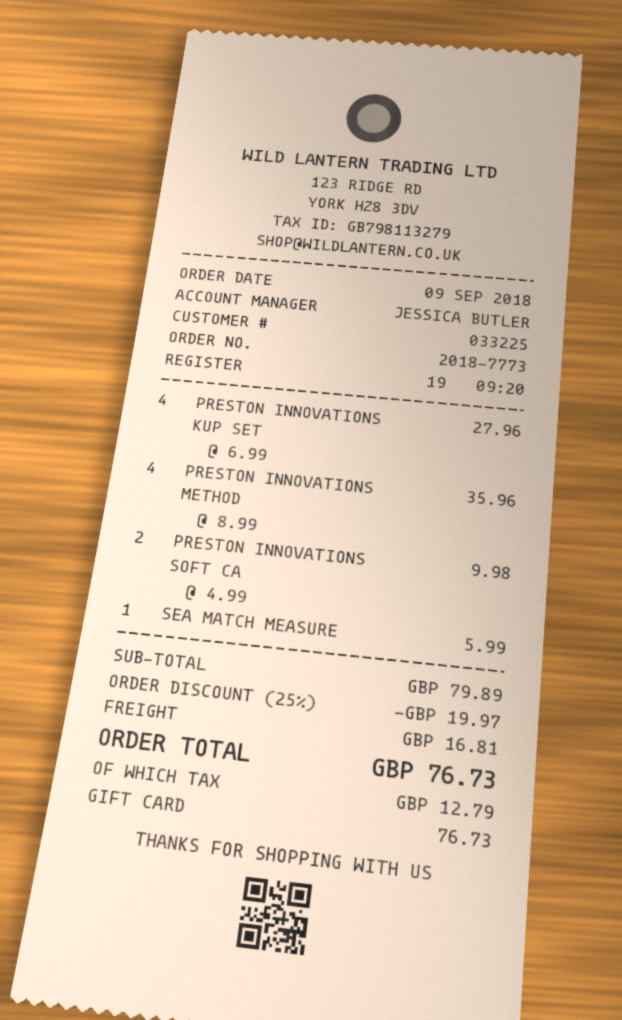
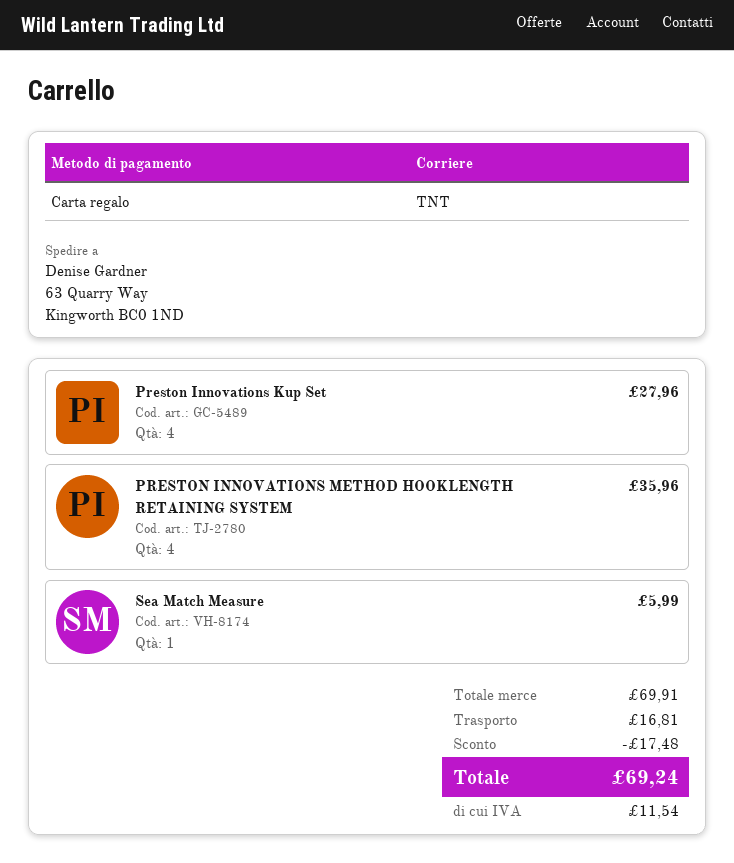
PRESTON INNOVATIONS SOFT CA: 2 for 9.98 -> none
subtotal: 79.89 -> 69.91
discount: 19.97 -> 17.48
tax: 12.79 -> 11.54
total: 76.73 -> 69.24

